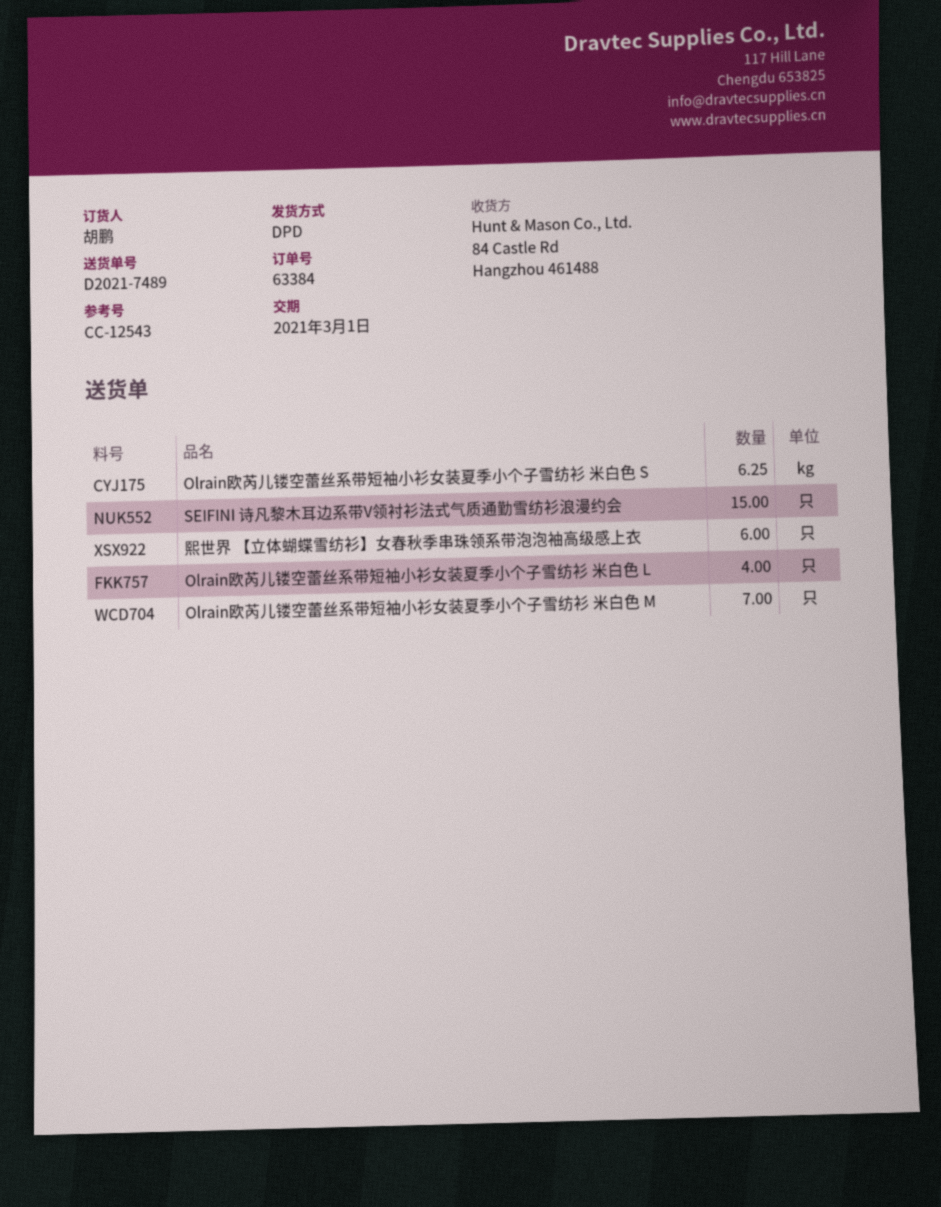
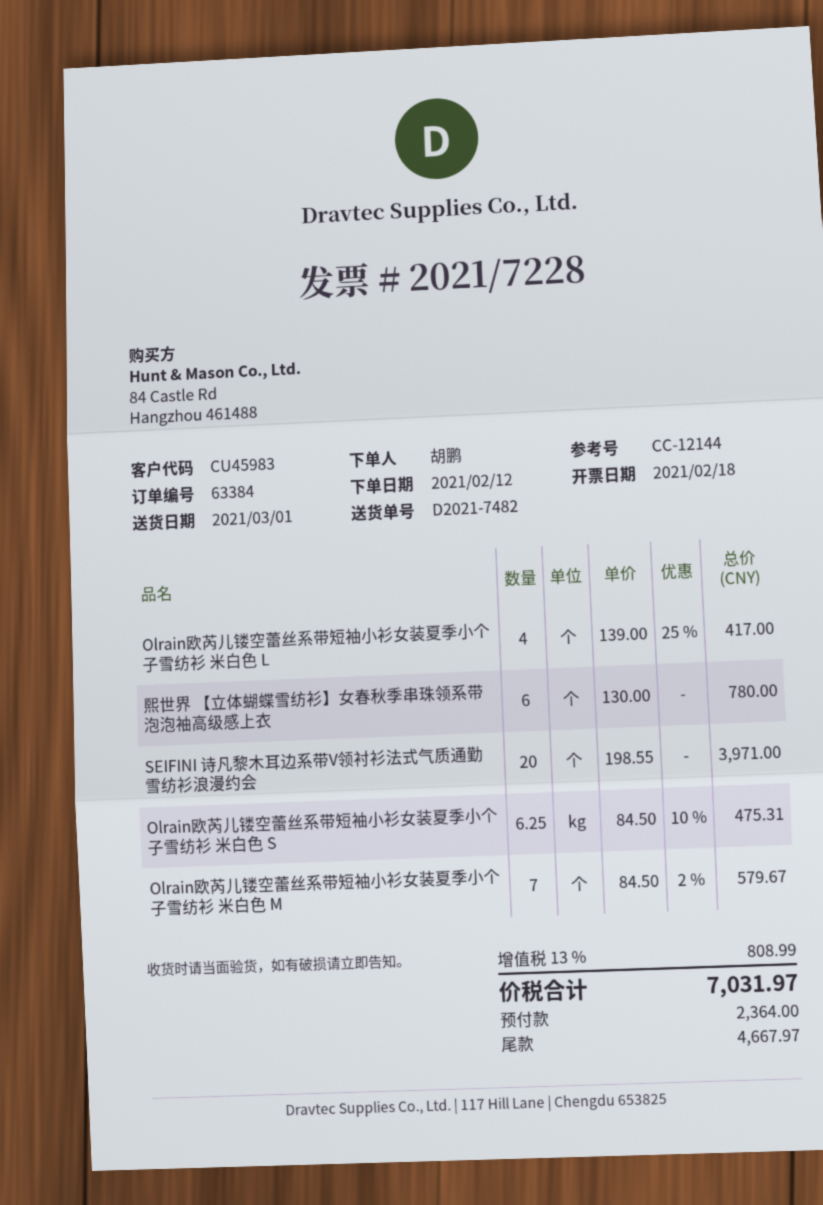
delivery note number: D2021-7489 -> D2021-7482
reference: CC-12543 -> CC-12144
SEIFINI 诗凡黎木耳边系带V领衬衫法式气质通勤雪纺衫浪漫约会: 15 -> 20

